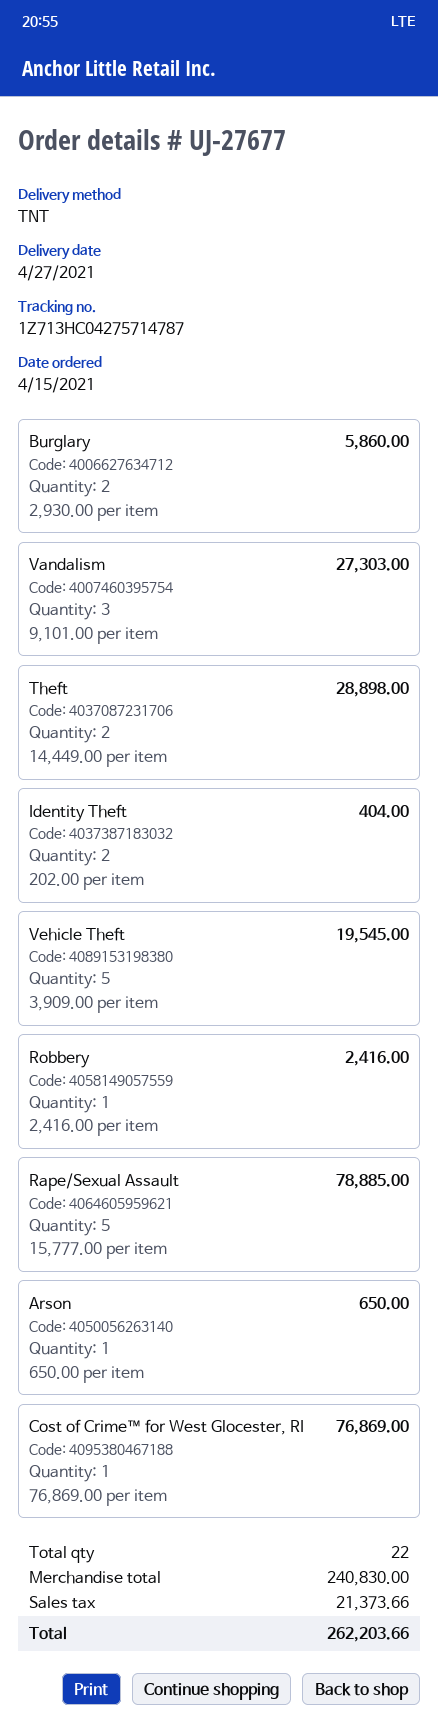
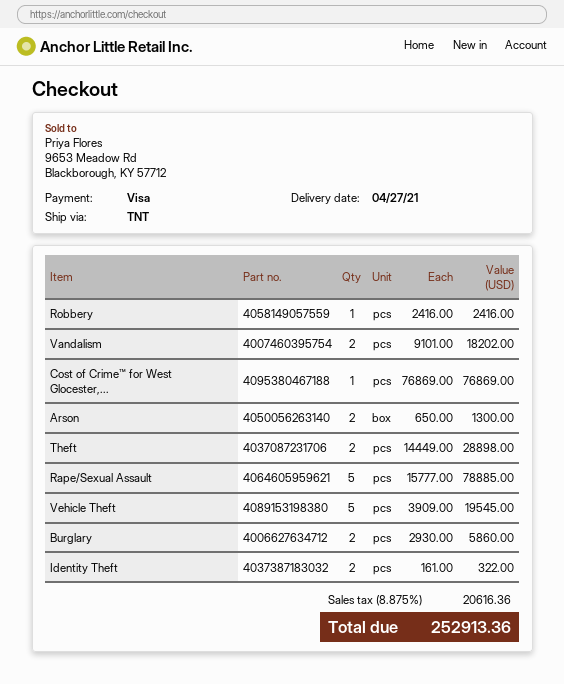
Vandalism: 3 x 9101.00 = 27303.00 -> 2 x 9101.00 = 18202.00
Identity Theft: 2 x 202.00 = 404.00 -> 2 x 161.00 = 322.00
Arson: 1 x 650.00 = 650.00 -> 2 x 650.00 = 1300.00
tax: 21373.66 -> 20616.36
total: 262203.66 -> 252913.36

